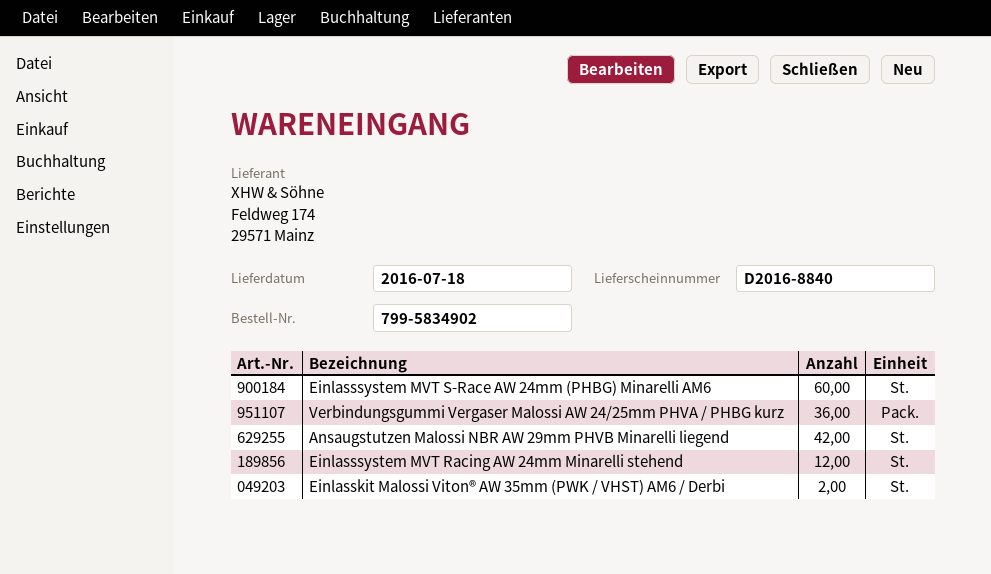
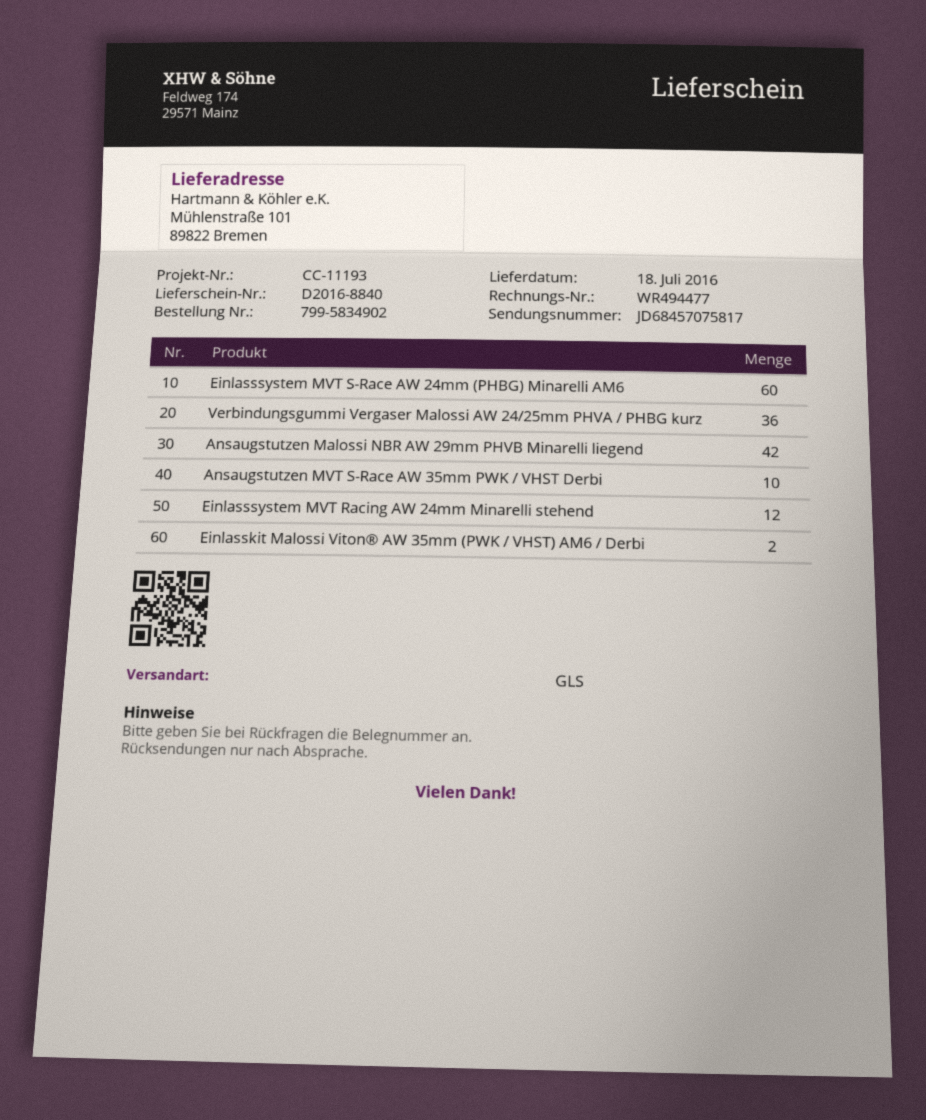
Ansaugstutzen MVT S-Race AW 35mm PWK / VHST Derbi: none -> 10

